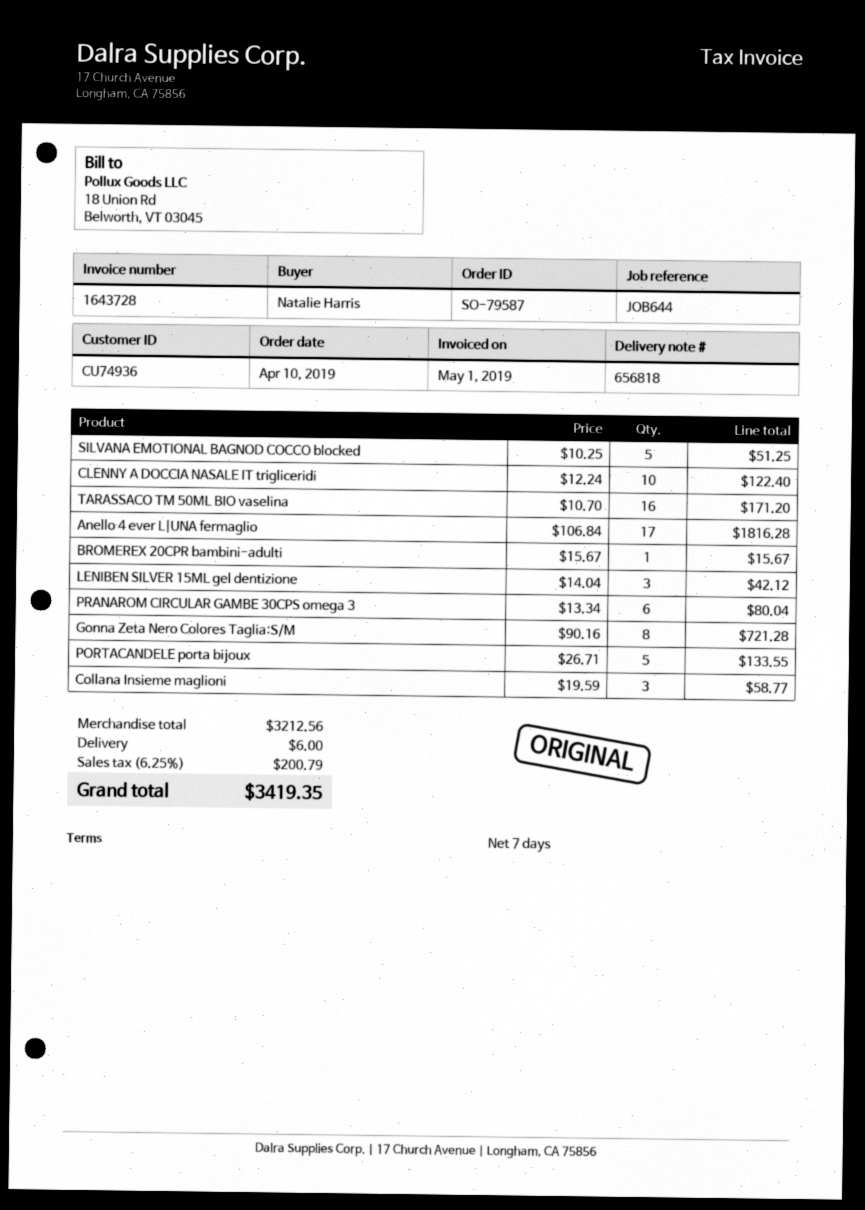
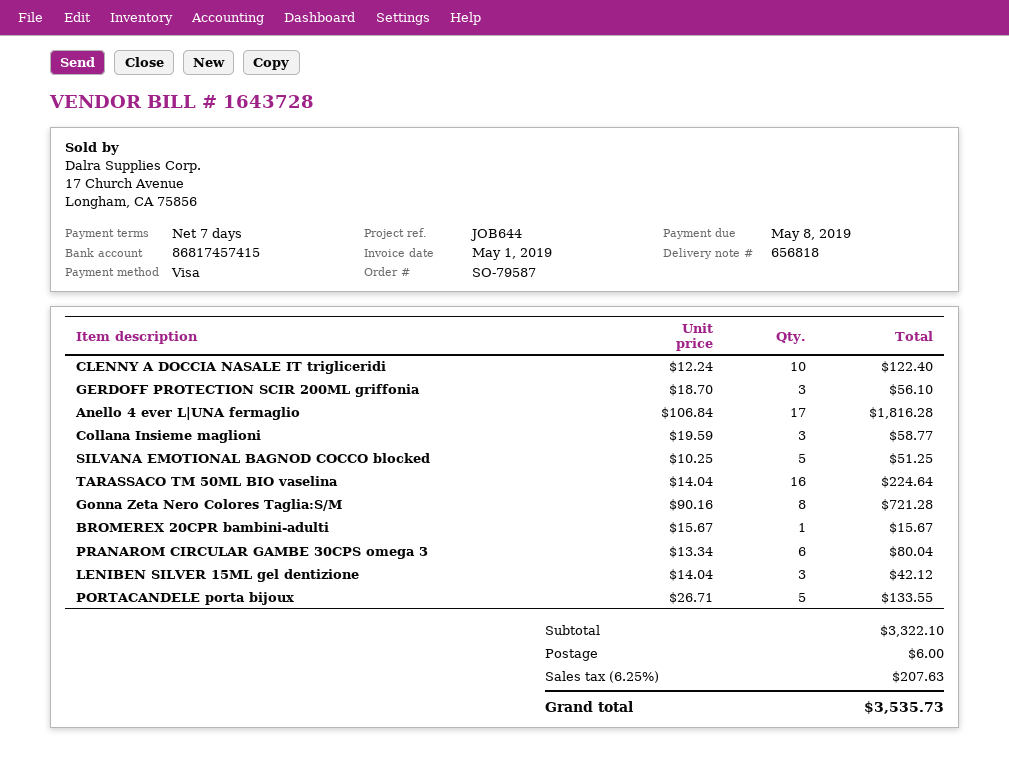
TARASSACO TM 50ML BIO vaselina: 16 x 10.70 = 171.20 -> 16 x 14.04 = 224.64
GERDOFF PROTECTION SCIR 200ML griffonia: none -> 3 x 18.70 = 56.10
subtotal: 3212.56 -> 3322.10
tax: 6.25% = 200.79 -> 6.25% = 207.63
total: 3419.35 -> 3535.73

